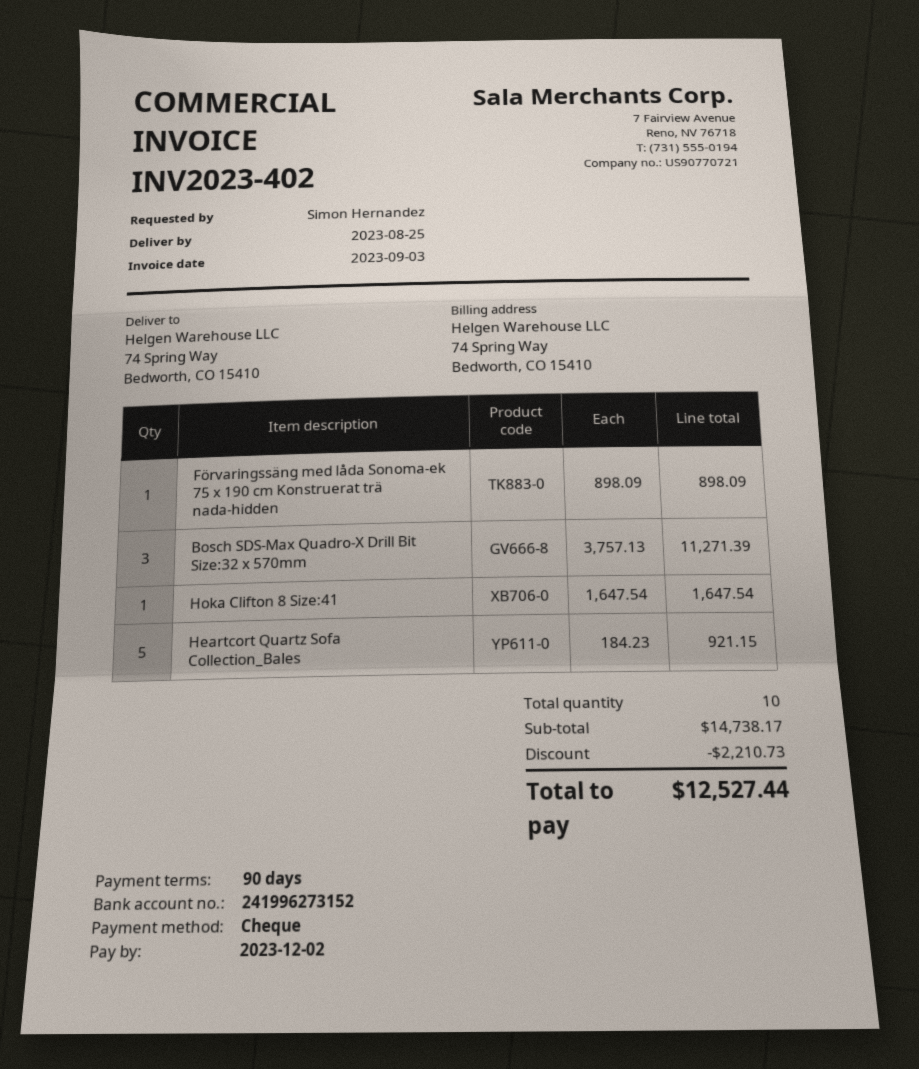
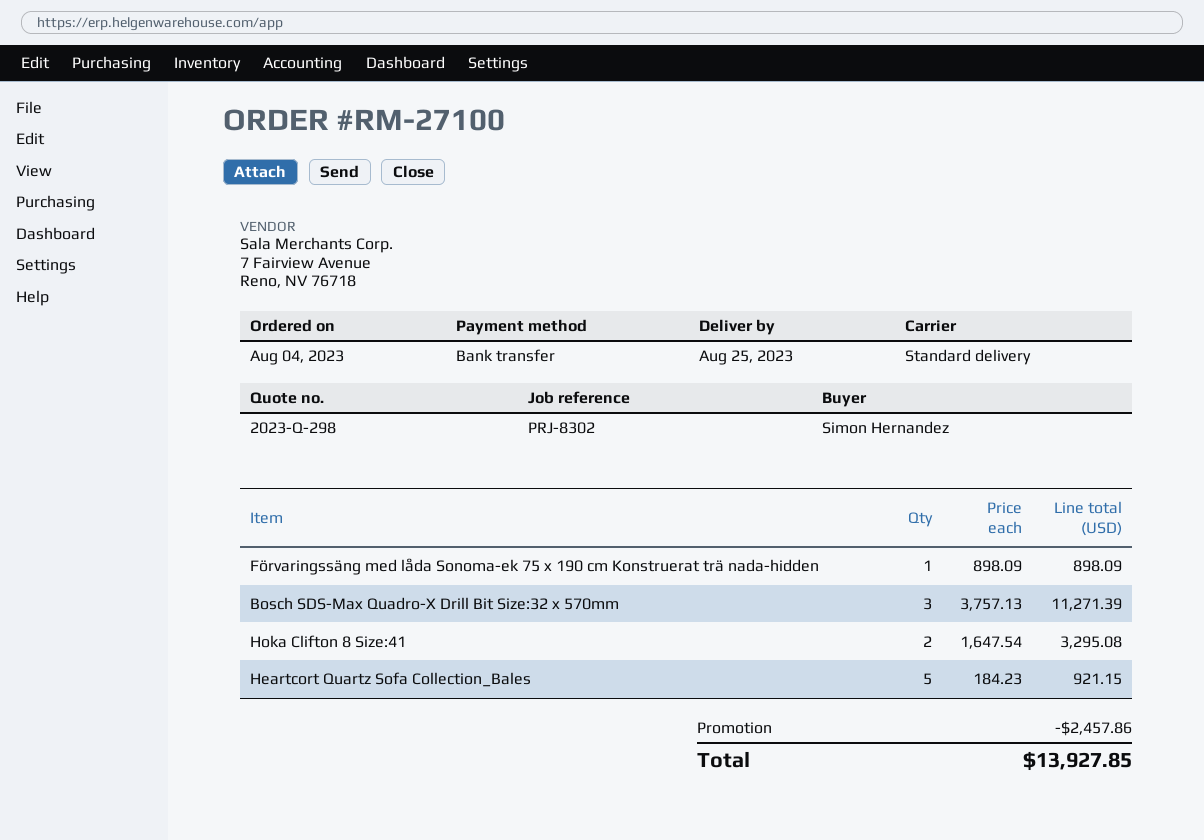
payment method: cheque -> bank transfer
Hoka Clifton 8 Size:41: 1 x 1647.54 = 1647.54 -> 2 x 1647.54 = 3295.08
discount: 2210.73 -> 2457.86
total: 12527.44 -> 13927.85

